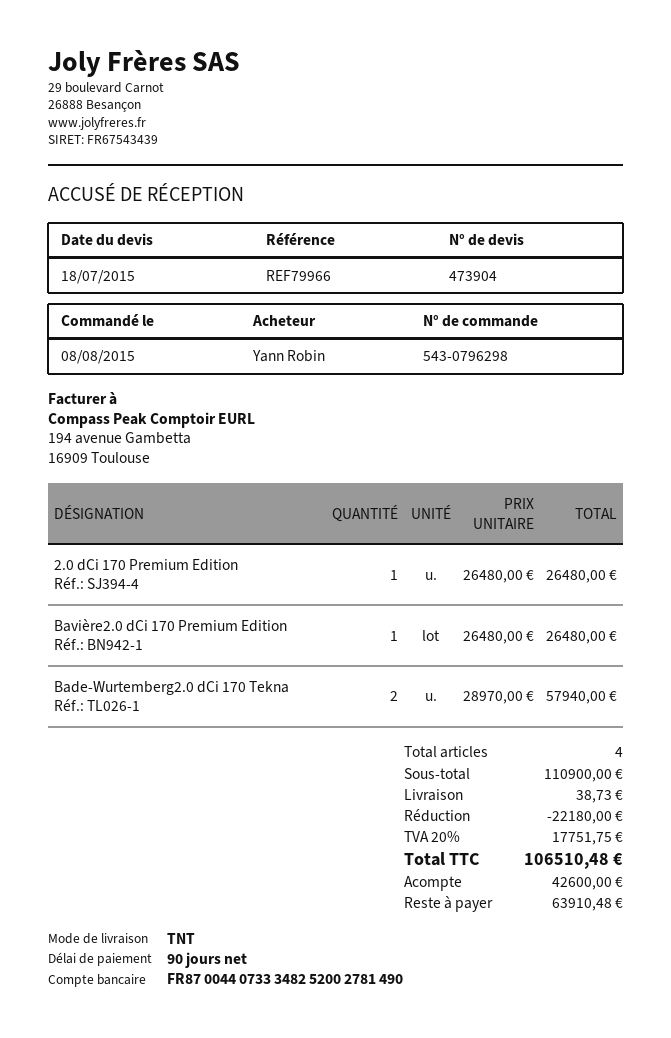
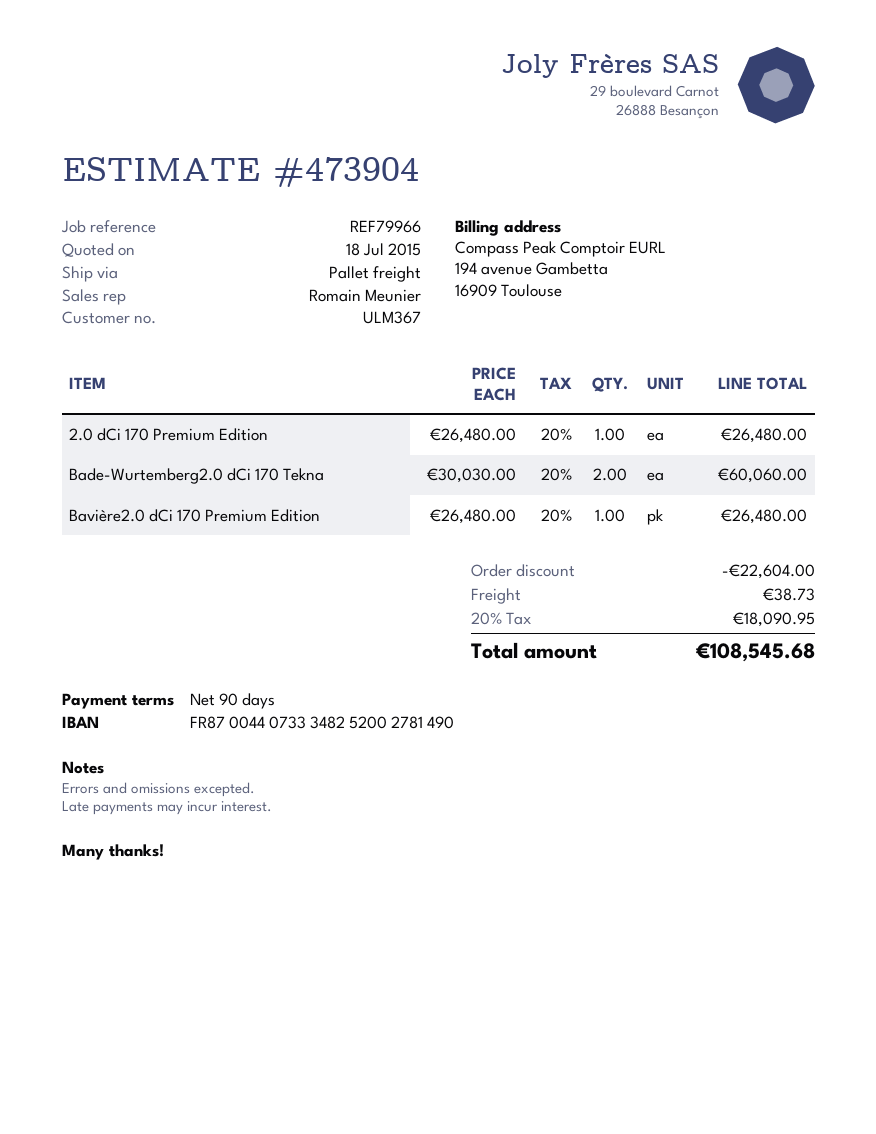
shipping method: TNT -> pallet freight
Bade-Wurtemberg2.0 dCi 170 Tekna: 2 x 28970.00 = 57940.00 -> 2 x 30030.00 = 60060.00
discount: 22180.00 -> 22604.00
tax: 20% = 17751.75 -> 20% = 18090.95
total: 106510.48 -> 108545.68

